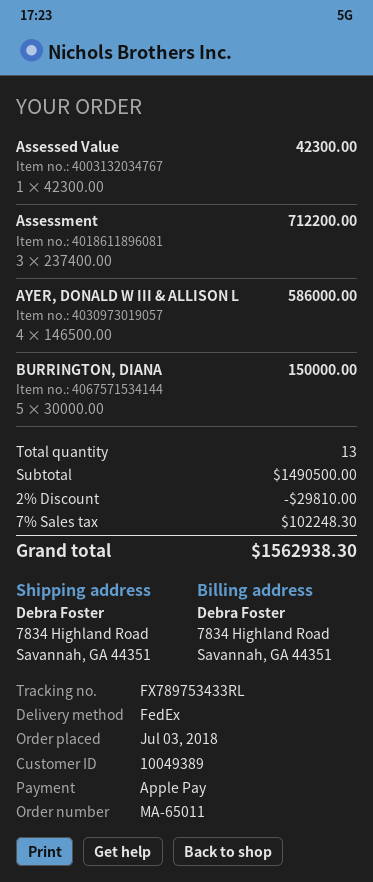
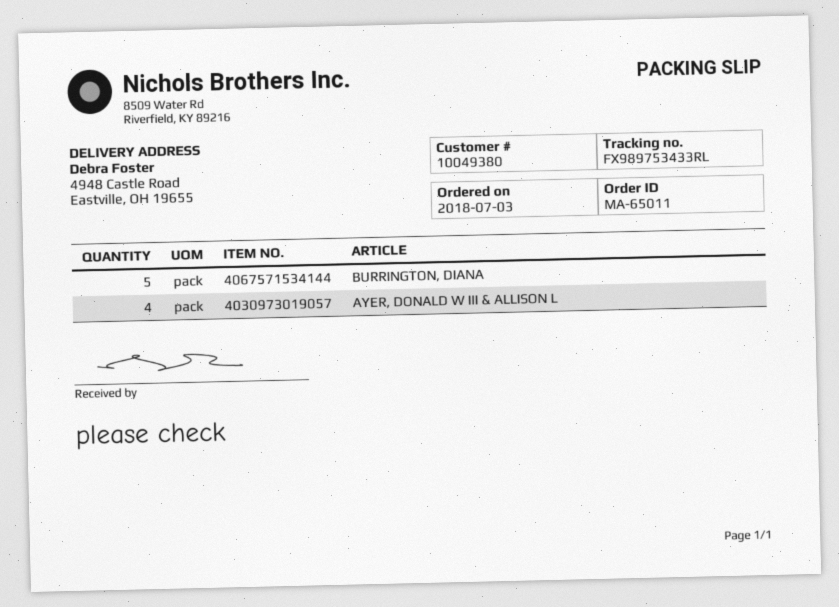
customer number: 10049389 -> 10049380
tracking number: FX789753433RL -> FX989753433RL
ship to: 7834 Highland Road, Savannah, GA 44351 -> 4948 Castle Road, Eastville, OH 19655
Assessed Value: 1 -> none
Assessment: 3 -> none

